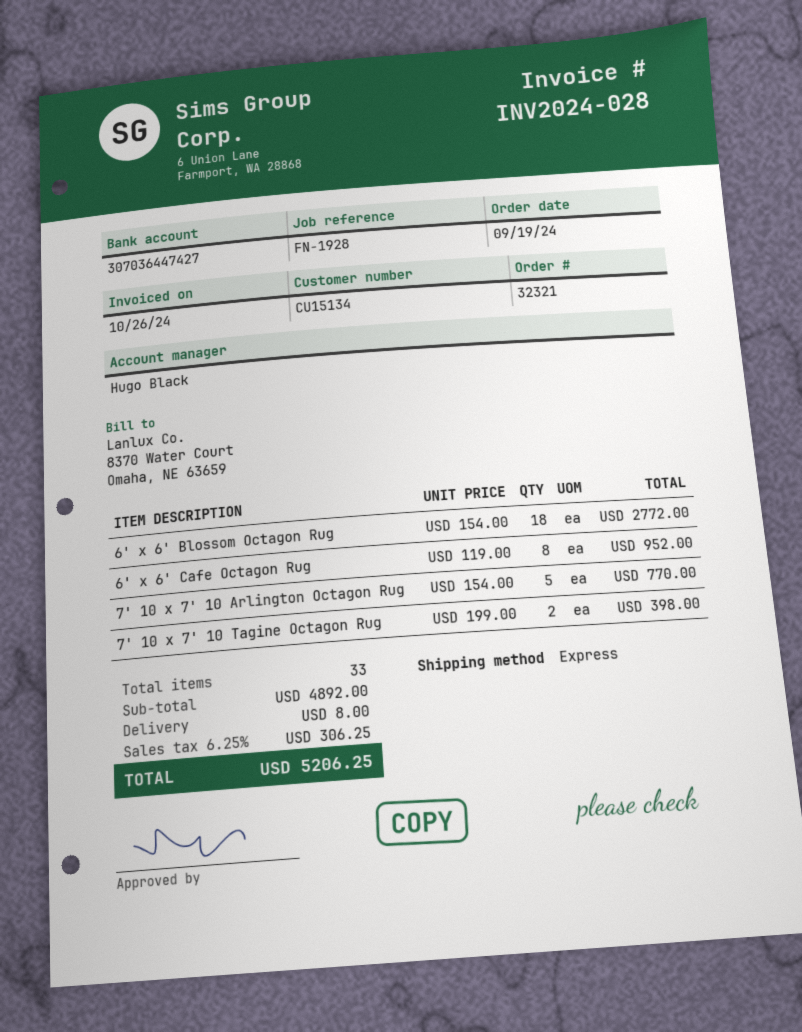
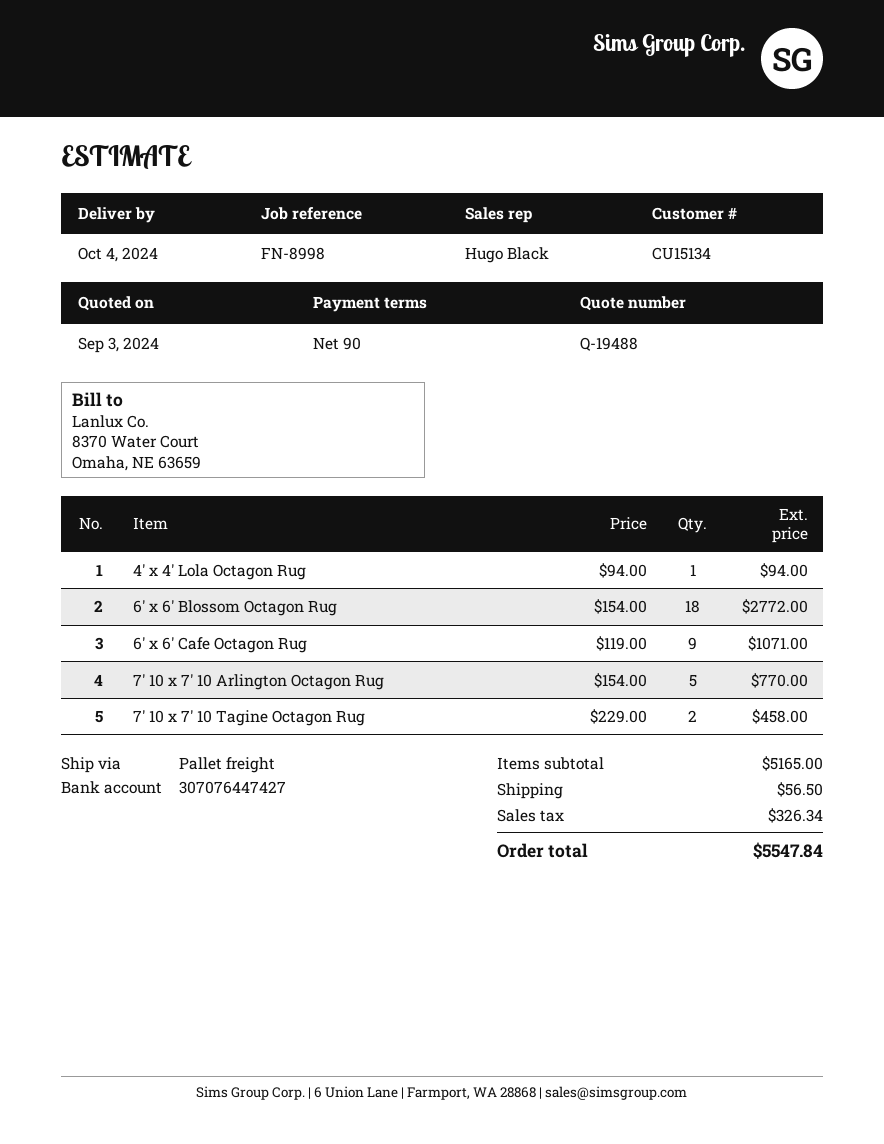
reference: FN-1928 -> FN-8998
bank account: 307036447427 -> 307076447427
shipping method: express -> pallet freight
6' x 6' Cafe Octagon Rug: 8 x 119.00 = 952.00 -> 9 x 119.00 = 1071.00
7' 10 x 7' 10 Tagine Octagon Rug: 2 x 199.00 = 398.00 -> 2 x 229.00 = 458.00
4' x 4' Lola Octagon Rug: none -> 1 x 94.00 = 94.00
subtotal: 4892.00 -> 5165.00
shipping: 8.00 -> 56.50
tax: 306.25 -> 326.34
total: 5206.25 -> 5547.84

